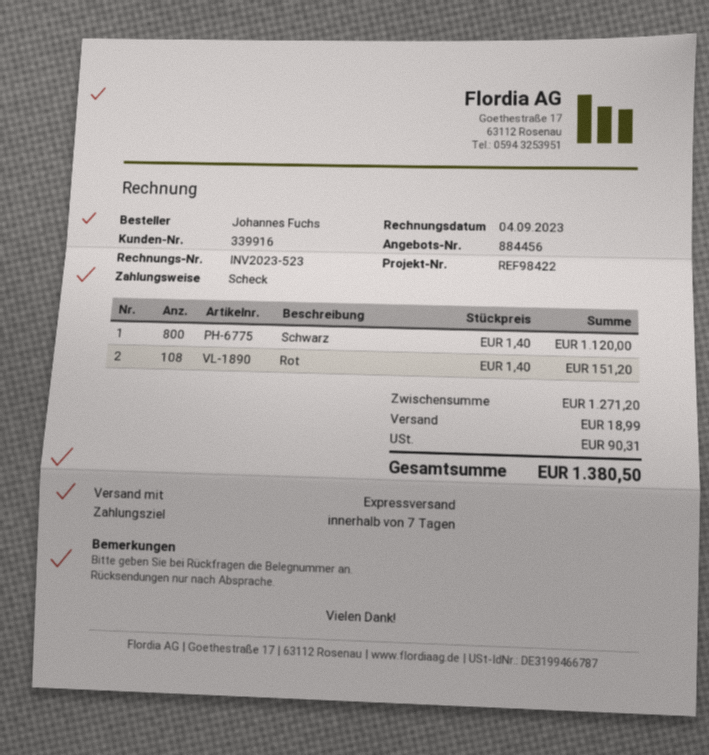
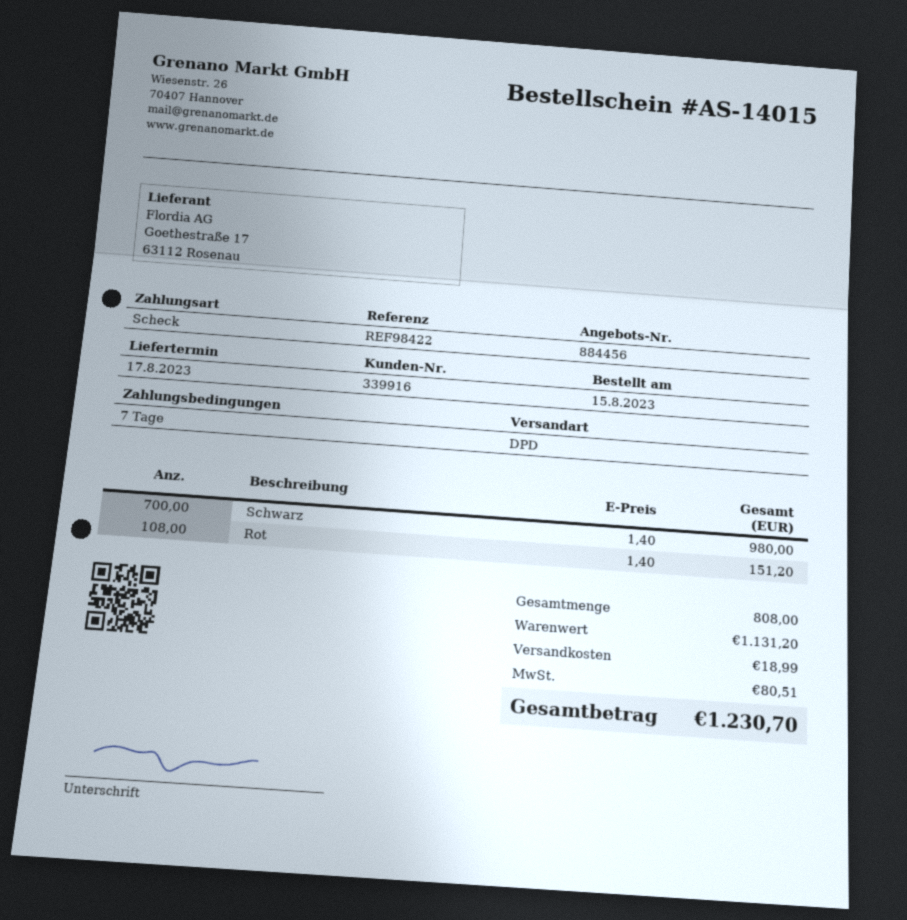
shipping method: express -> DPD
Schwarz: 800 x 1.40 = 1120.00 -> 700 x 1.40 = 980.00
subtotal: 1271.20 -> 1131.20
tax: 90.31 -> 80.51
total: 1380.50 -> 1230.70

